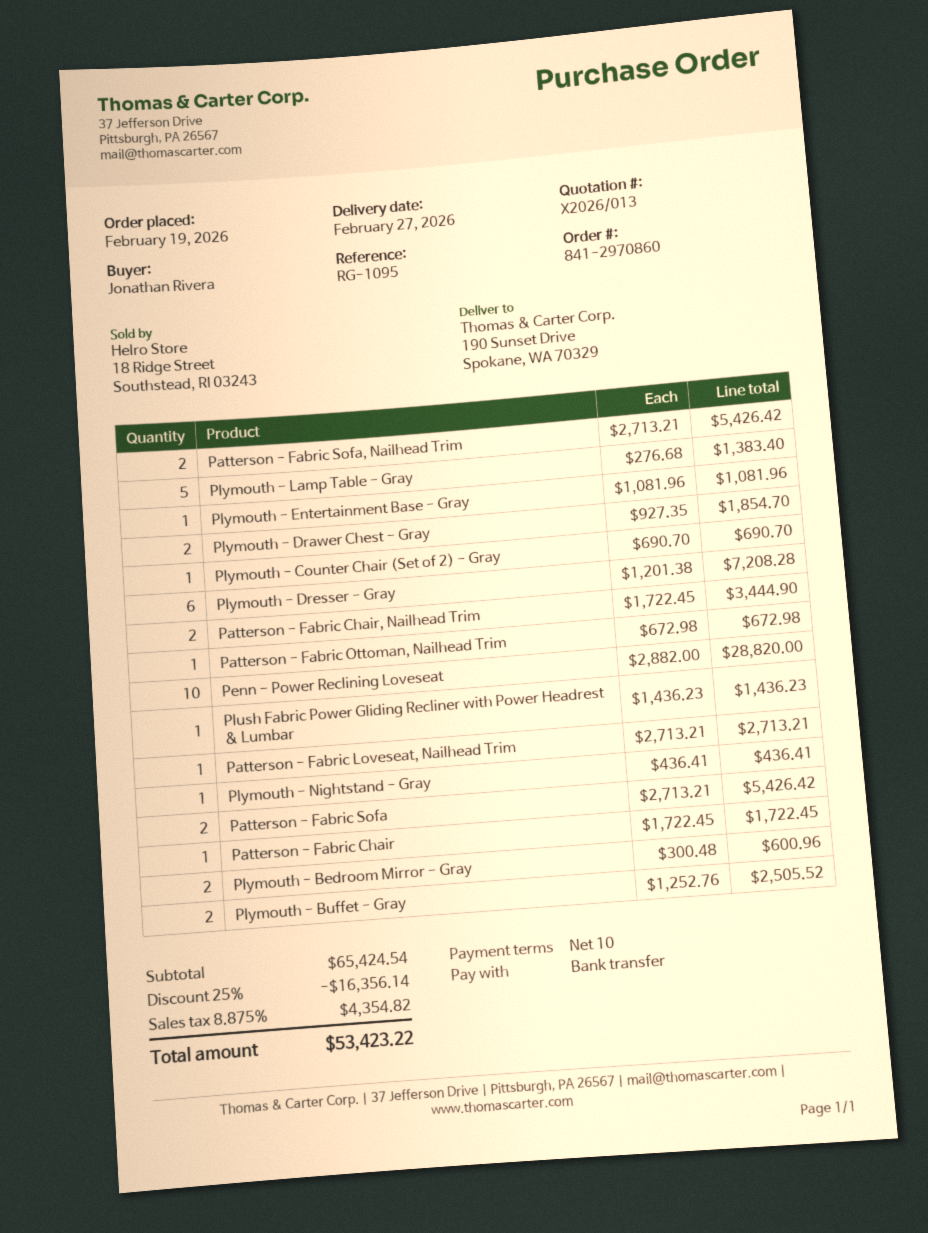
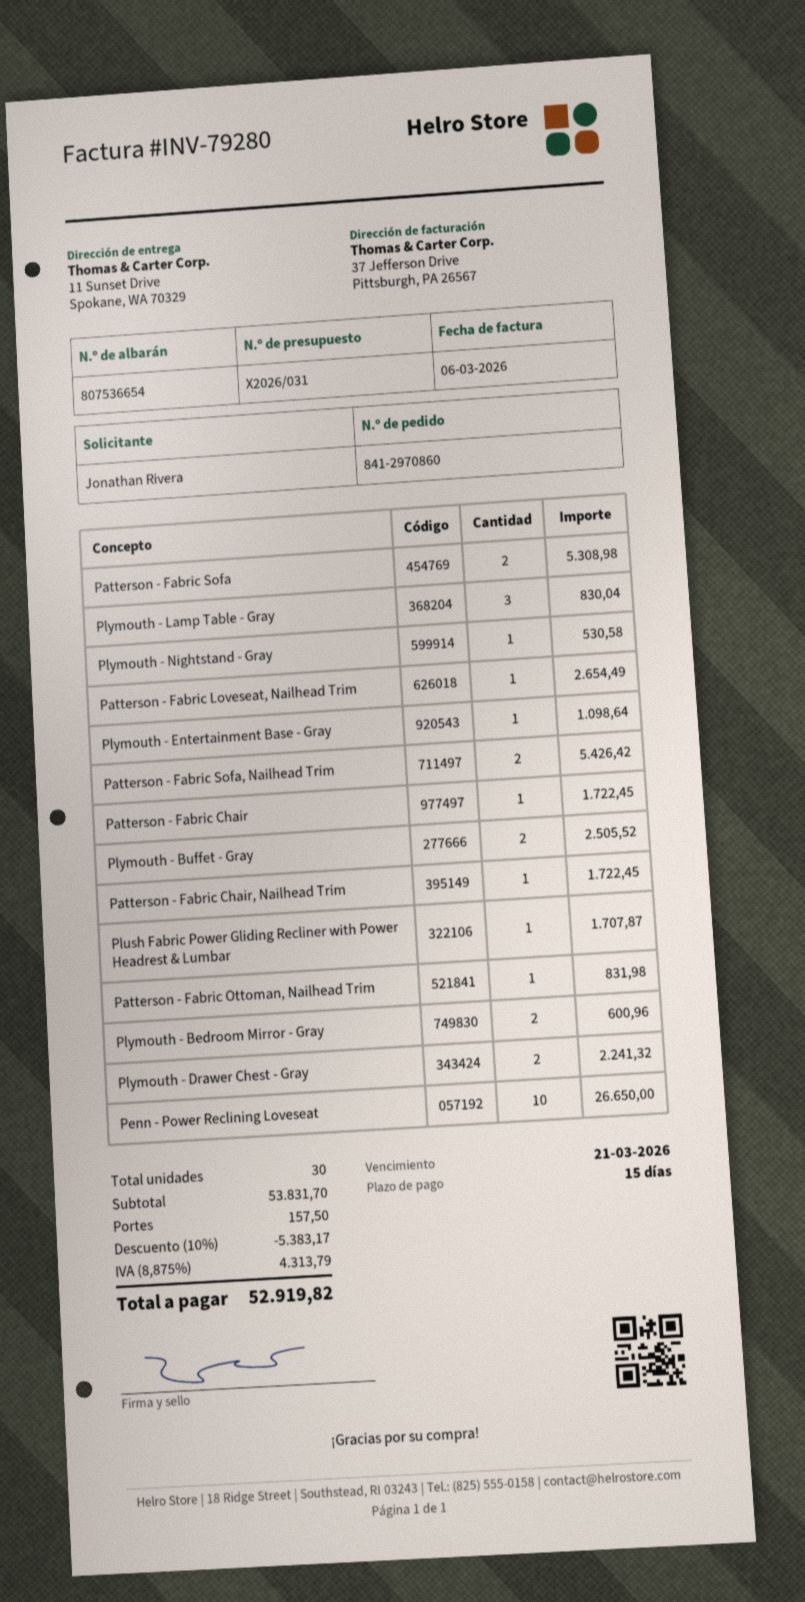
quote number: X2026/013 -> X2026/031
payment terms: 10 days -> 15 days
ship to: 190 Sunset Drive, Spokane, WA 70329 -> 11 Sunset Drive, Spokane, WA 70329
Plymouth - Lamp Table - Gray: 5 for 1383.40 -> 3 for 830.04
Plymouth - Entertainment Base - Gray: 1 for 1081.96 -> 1 for 1098.64
Plymouth - Drawer Chest - Gray: 2 for 1854.70 -> 2 for 2241.32
Plymouth - Counter Chair (Set of 2) - Gray: 1 for 690.70 -> none
Plymouth - Dresser - Gray: 6 for 7208.28 -> none
Patterson - Fabric Chair, Nailhead Trim: 2 for 3444.90 -> 1 for 1722.45
Patterson - Fabric Ottoman, Nailhead Trim: 1 for 672.98 -> 1 for 831.98
Penn - Power Reclining Loveseat: 10 for 28820.00 -> 10 for 26650.00
Plush Fabric Power Gliding Recliner with Power Headrest & Lumbar: 1 for 1436.23 -> 1 for 1707.87
Patterson - Fabric Loveseat, Nailhead Trim: 1 for 2713.21 -> 1 for 2654.49
Plymouth - Nightstand - Gray: 1 for 436.41 -> 1 for 530.58
Patterson - Fabric Sofa: 2 for 5426.42 -> 2 for 5308.98
subtotal: 65424.54 -> 53831.70
discount: 25% = 16356.14 -> 10% = 5383.17
shipping: none -> 157.50
tax: 8.875% = 4354.82 -> 8.875% = 4313.79
total: 53423.22 -> 52919.82

